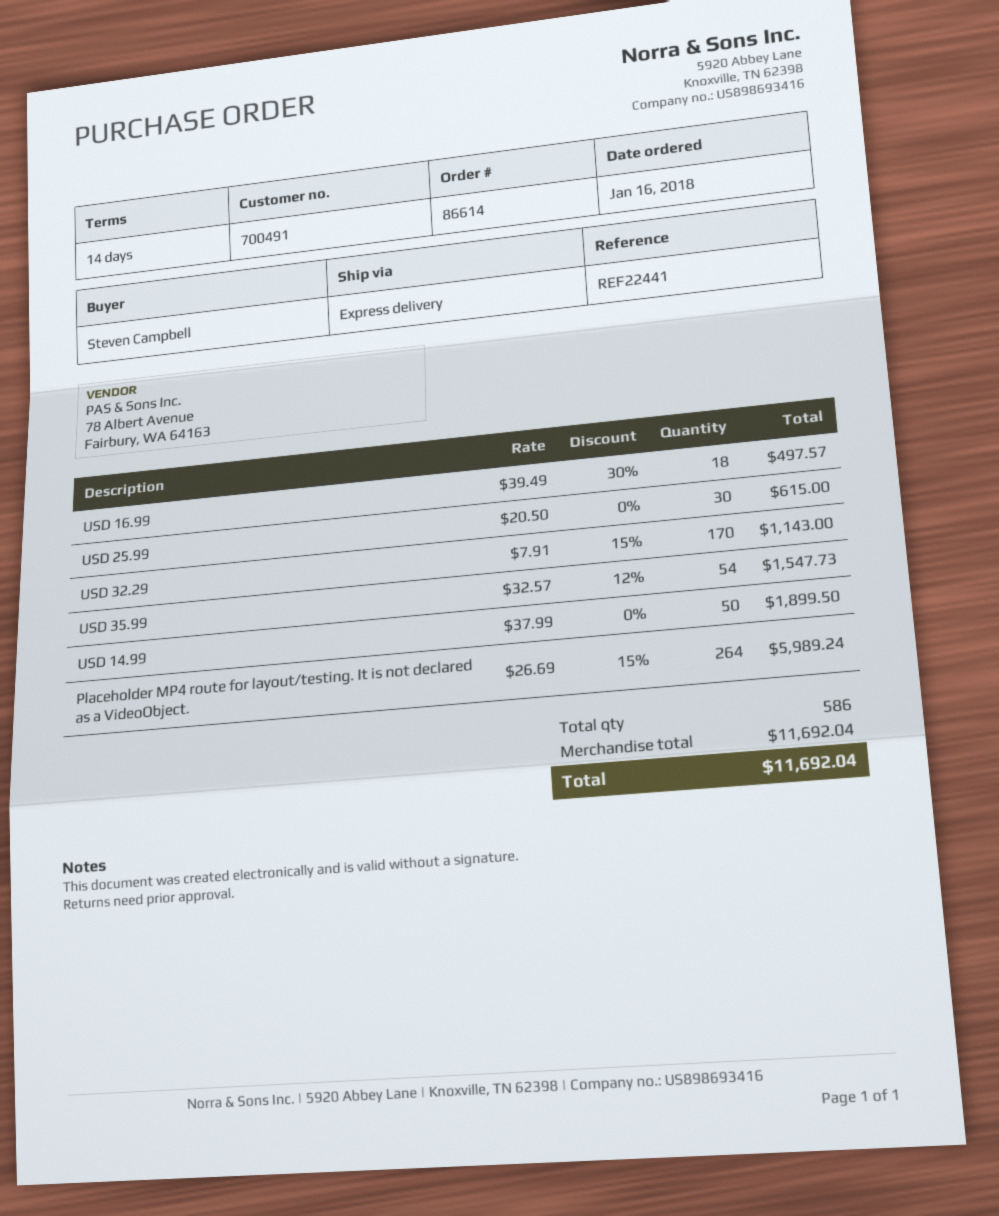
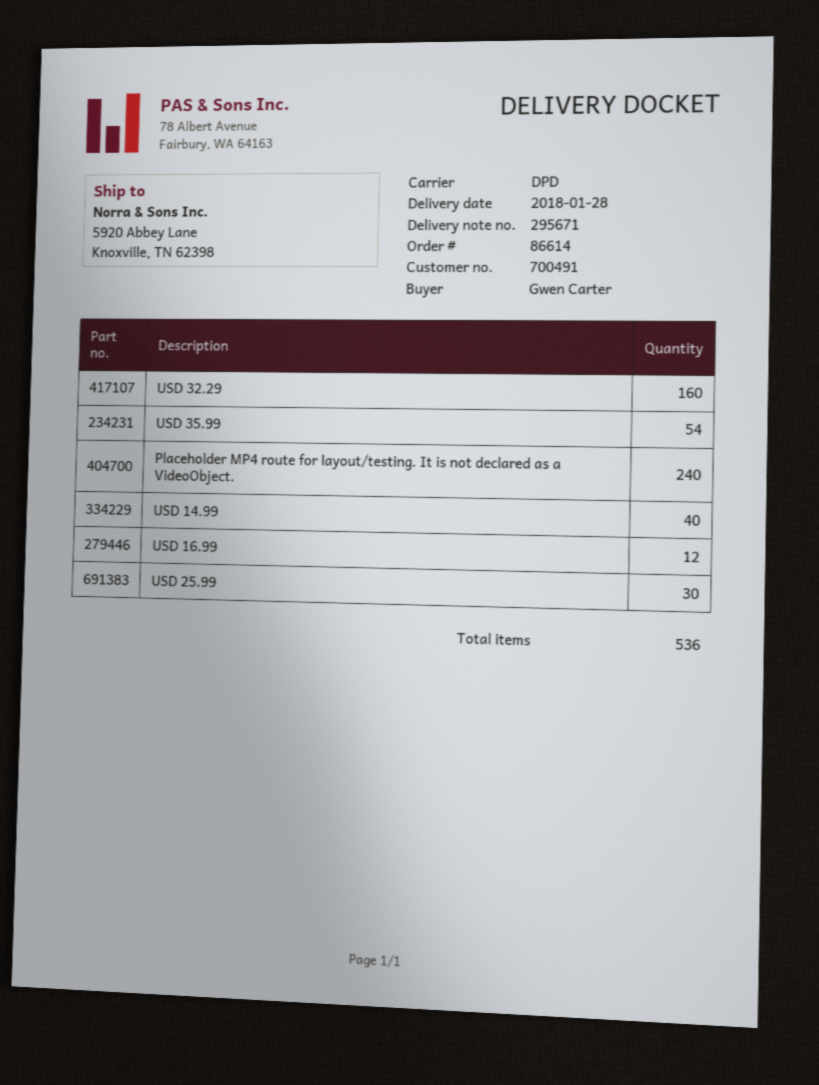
ordered by: Steven Campbell -> Gwen Carter
shipping method: express -> DPD
USD 16.99: 18 -> 12
USD 32.29: 170 -> 160
USD 14.99: 50 -> 40
Placeholder MP4 route for layout/testing. It is not declared as a VideoObject.: 264 -> 240
total quantity: 586 -> 536

